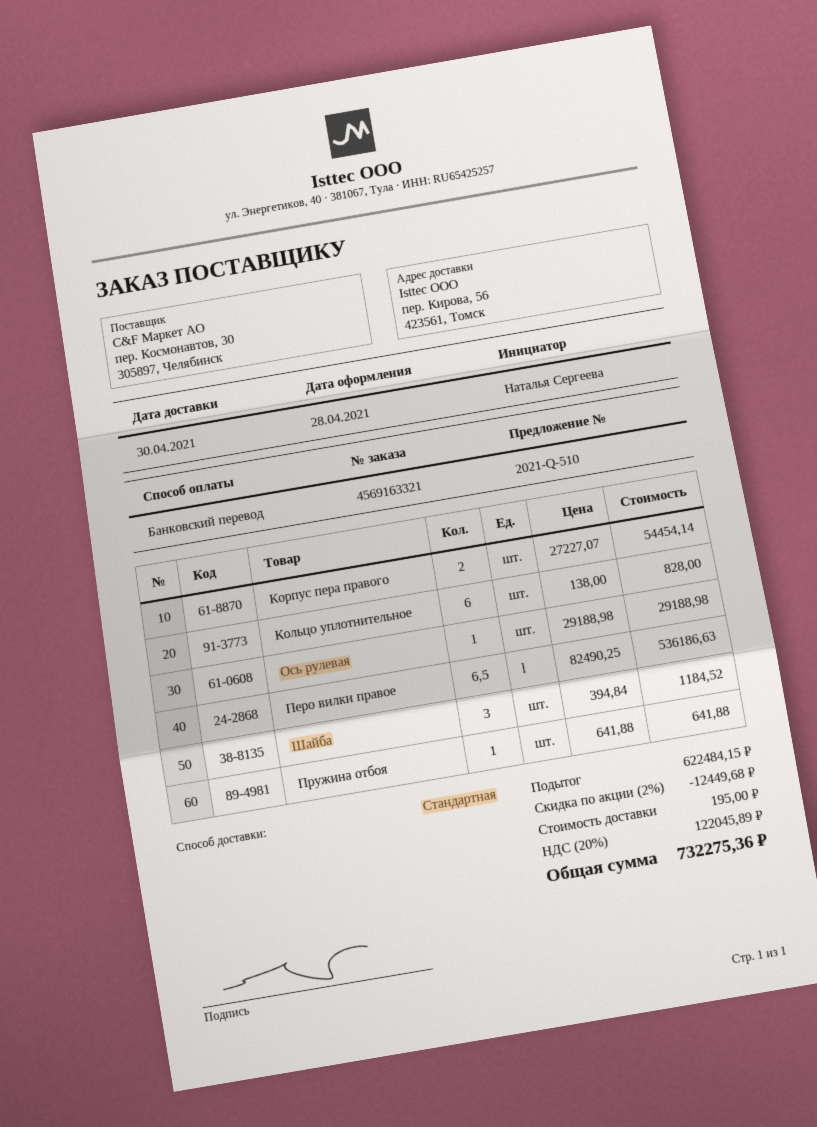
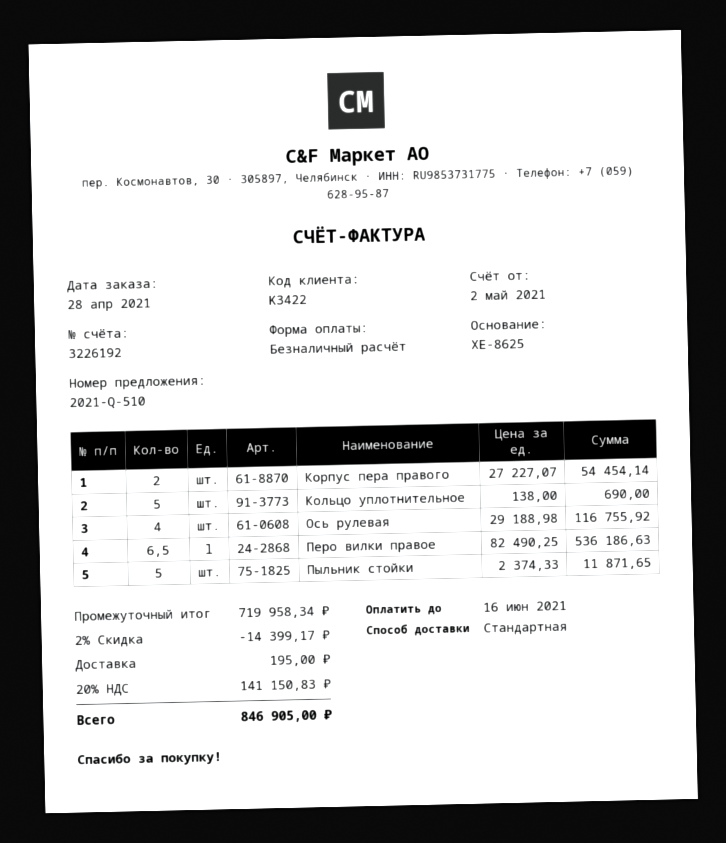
Кольцо уплотнительное: 6 x 138.00 = 828.00 -> 5 x 138.00 = 690.00
Ось рулевая: 1 x 29188.98 = 29188.98 -> 4 x 29188.98 = 116755.92
Шайба: 3 x 394.84 = 1184.52 -> none
Пружина отбоя: 1 x 641.88 = 641.88 -> none
Пыльник стойки: none -> 5 x 2374.33 = 11871.65
subtotal: 622484.15 -> 719958.34
discount: 2% = 12449.68 -> 2% = 14399.17
tax: 20% = 122045.89 -> 20% = 141150.83
total: 732275.36 -> 846905.00

